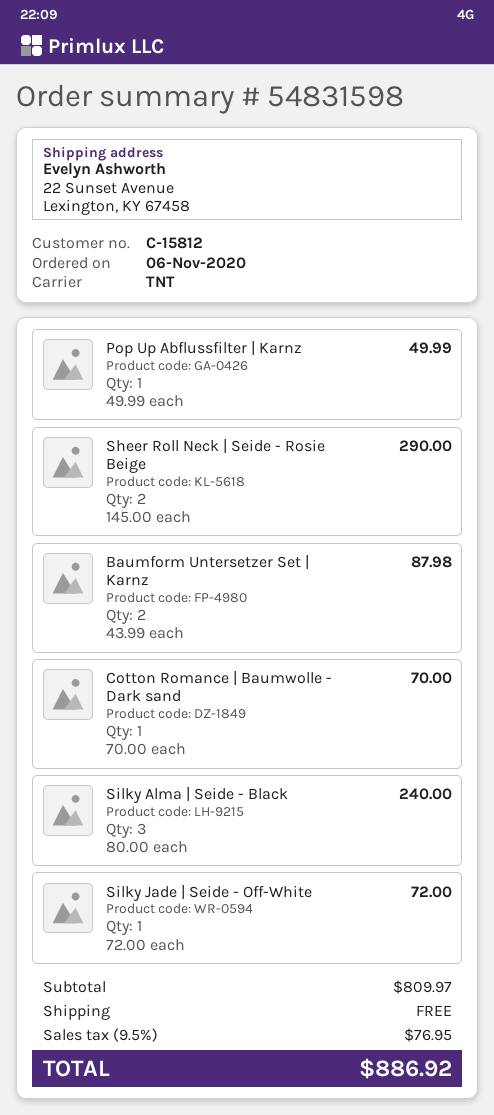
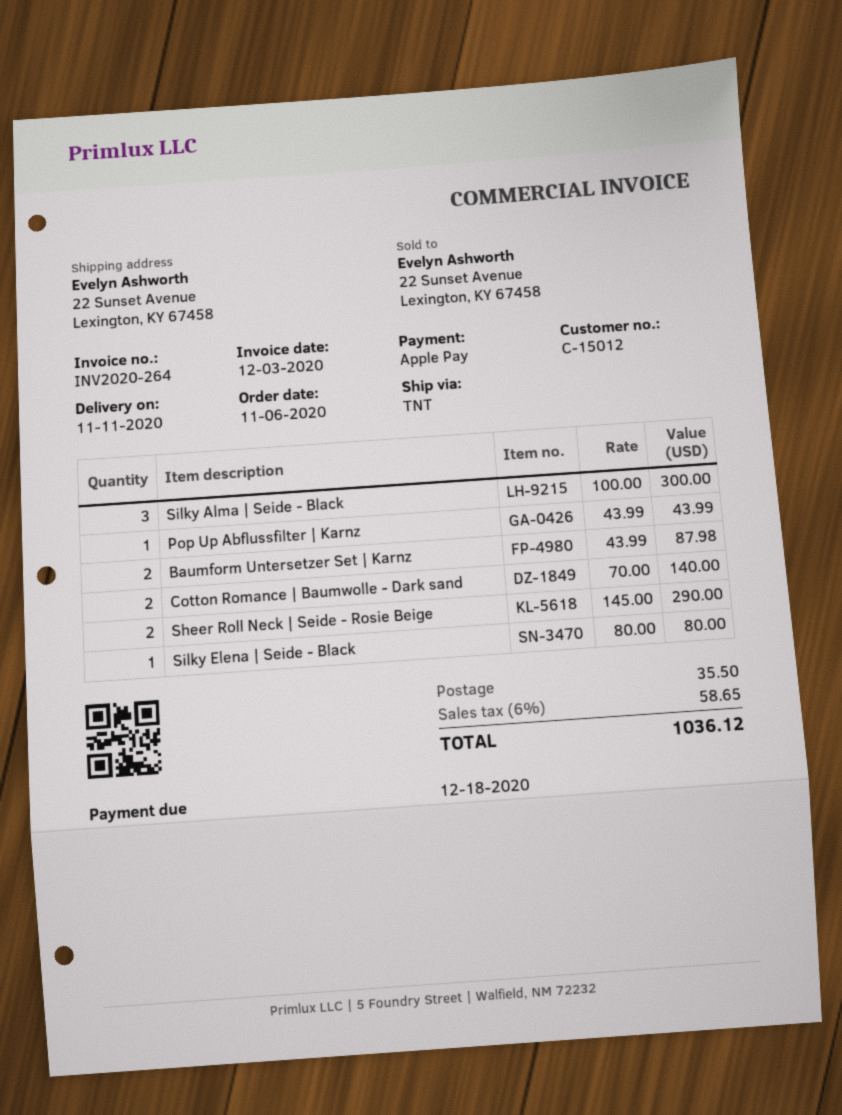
customer number: C-15812 -> C-15012
Pop Up Abflussfilter | Karnz: 1 x 49.99 = 49.99 -> 1 x 43.99 = 43.99
Cotton Romance | Baumwolle - Dark sand: 1 x 70.00 = 70.00 -> 2 x 70.00 = 140.00
Silky Alma | Seide - Black: 3 x 80.00 = 240.00 -> 3 x 100.00 = 300.00
Silky Jade | Seide - Off-White: 1 x 72.00 = 72.00 -> none
Silky Elena | Seide - Black: none -> 1 x 80.00 = 80.00
shipping: 0.00 -> 35.50
tax: 9.5% = 76.95 -> 6% = 58.65
total: 886.92 -> 1036.12

